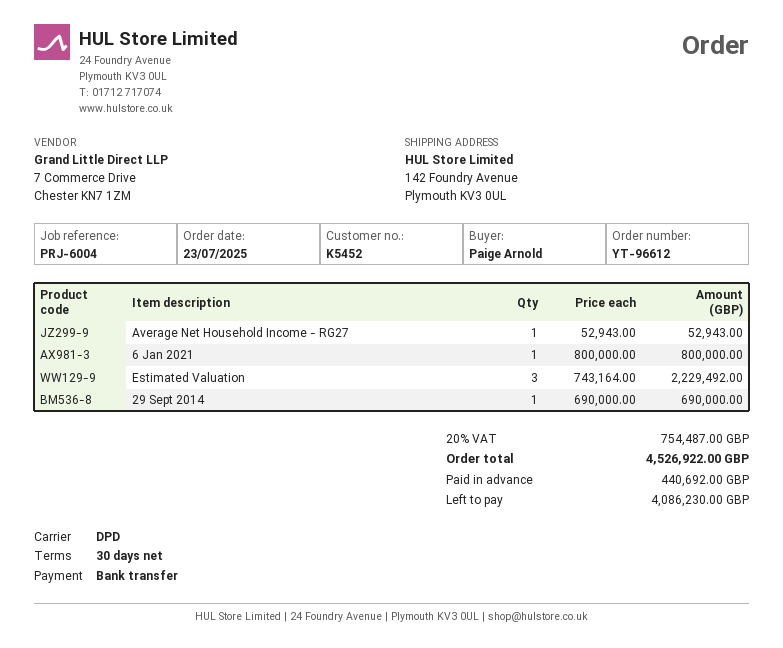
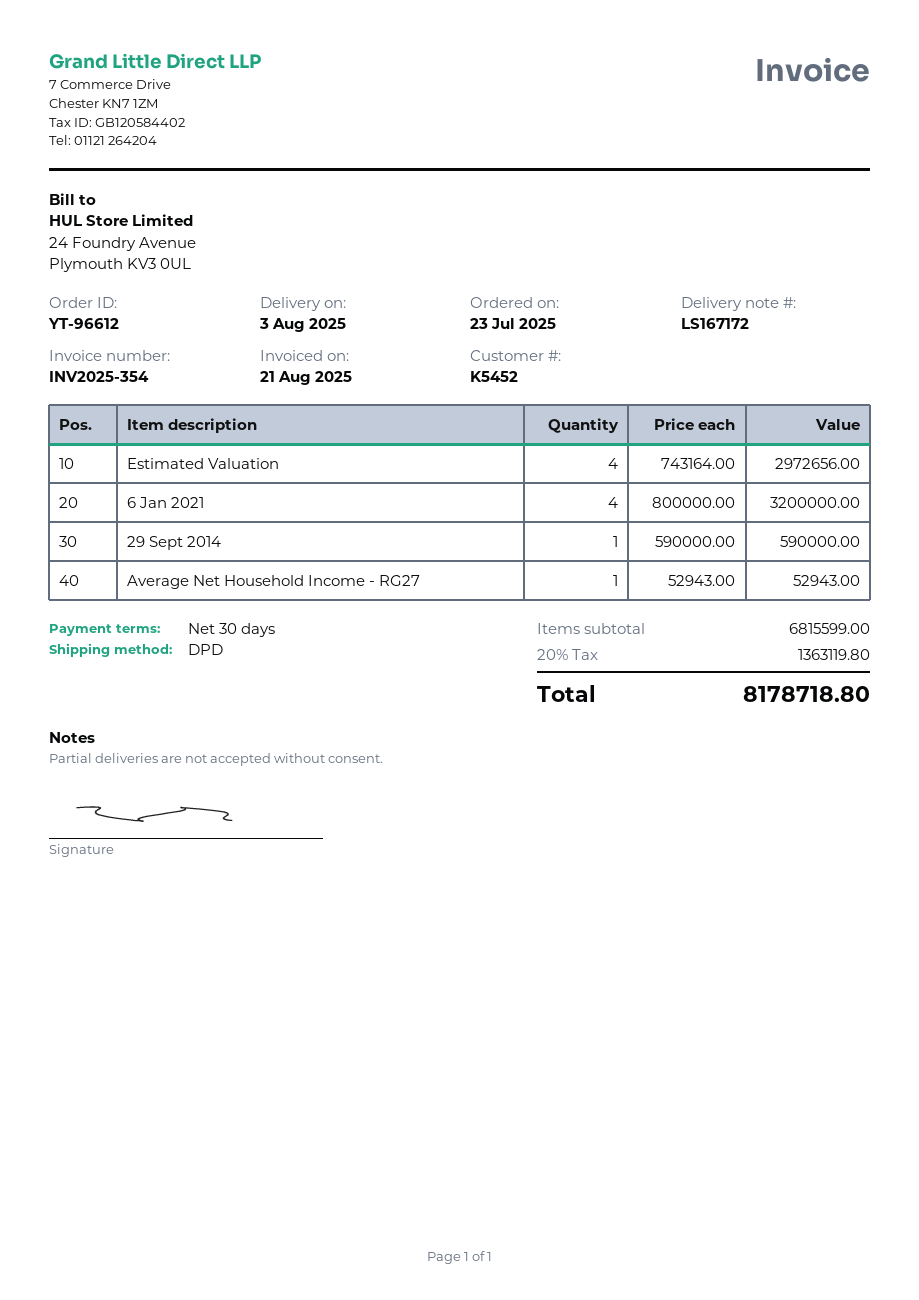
6 Jan 2021: 1 x 800000.00 = 800000.00 -> 4 x 800000.00 = 3200000.00
Estimated Valuation: 3 x 743164.00 = 2229492.00 -> 4 x 743164.00 = 2972656.00
29 Sept 2014: 1 x 690000.00 = 690000.00 -> 1 x 590000.00 = 590000.00
tax: 20% = 754487.00 -> 20% = 1363119.80
total: 4526922.00 -> 8178718.80

